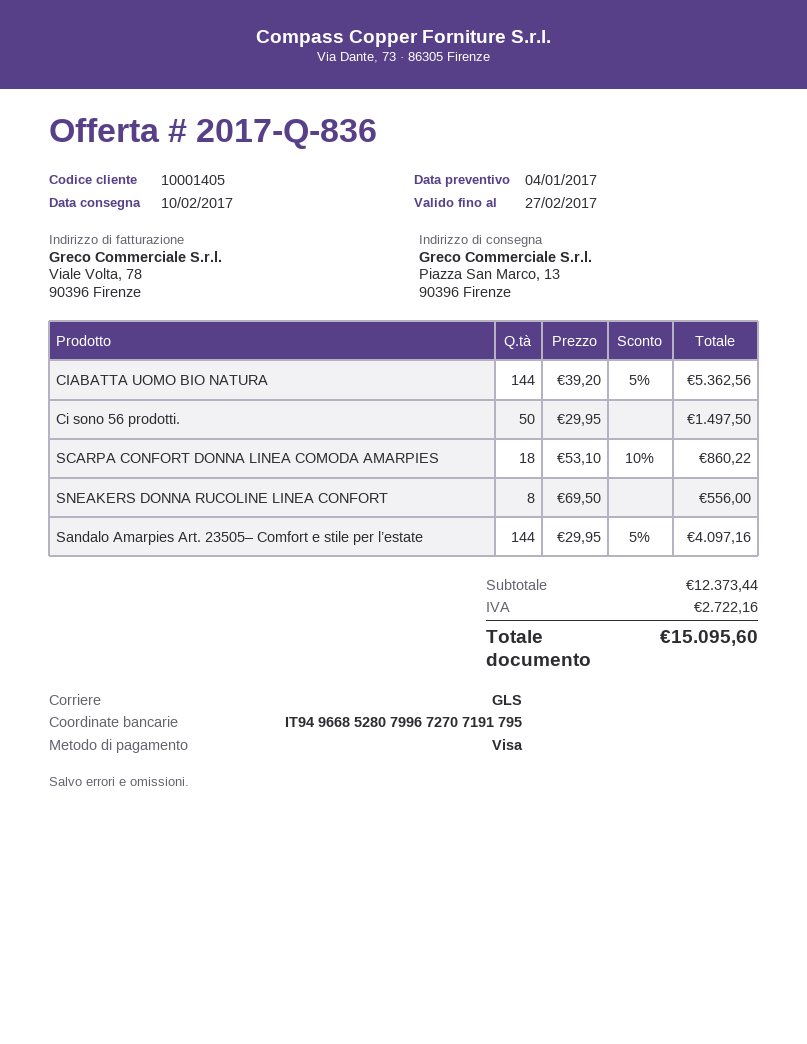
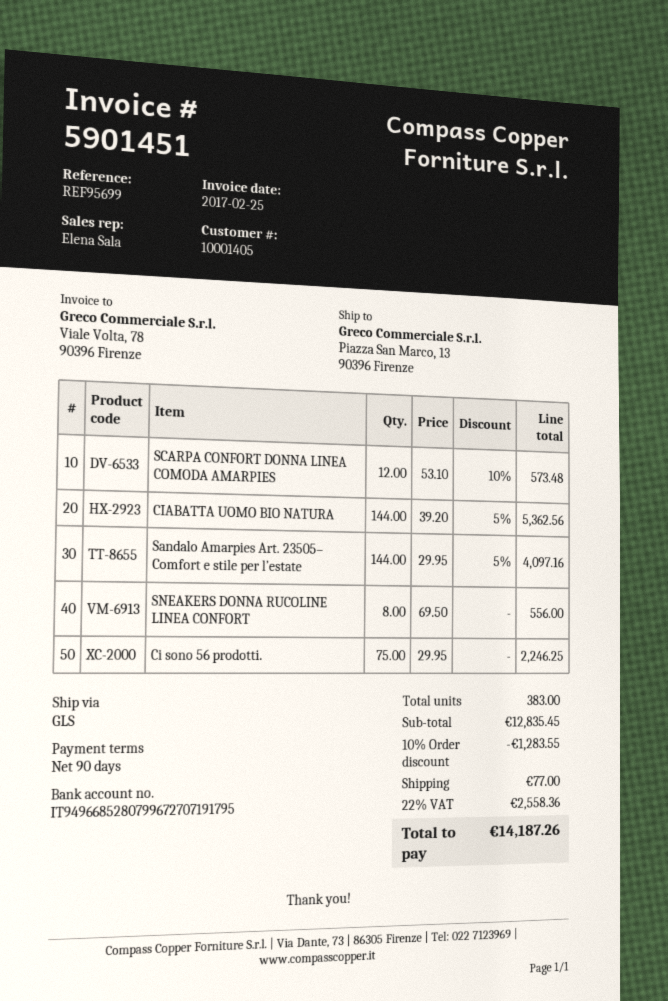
Ci sono 56 prodotti.: 50 x 29.95 = 1497.50 -> 75 x 29.95 = 2246.25
SCARPA CONFORT DONNA LINEA COMODA AMARPIES: 18 x 53.10 - 10% = 860.22 -> 12 x 53.10 - 10% = 573.48
subtotal: 12373.44 -> 12835.45
discount: none -> 10% = 1283.55
shipping: none -> 77.00
tax: 2722.16 -> 2558.36
total: 15095.60 -> 14187.26

